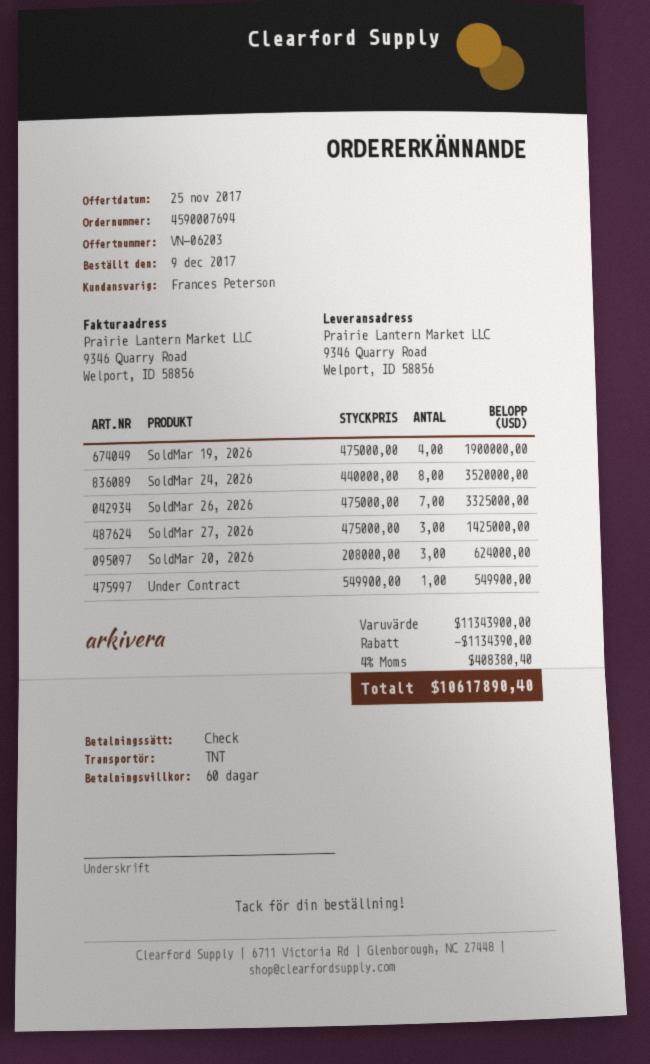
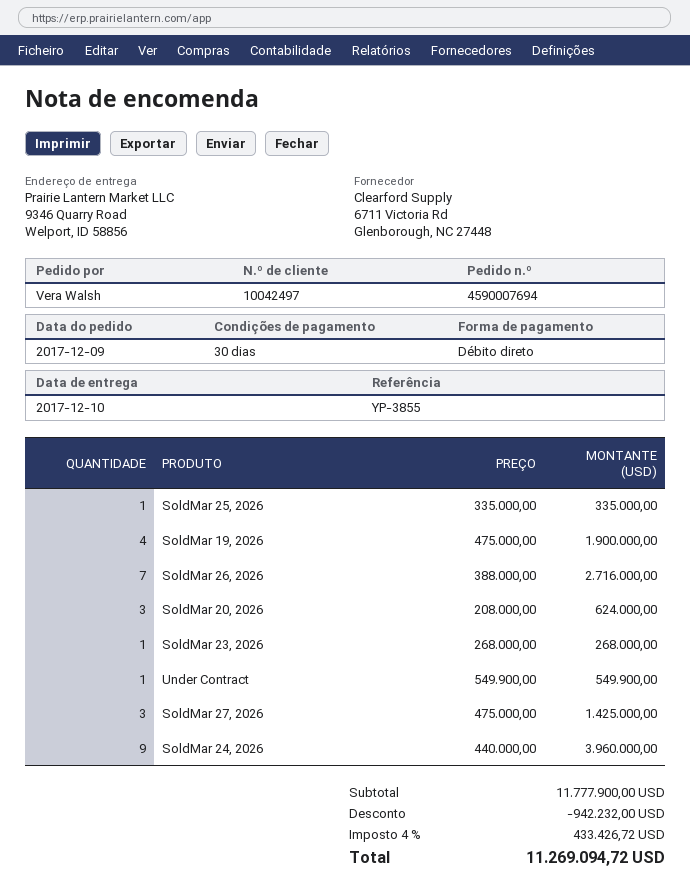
payment terms: 60 days -> 30 days
payment method: cheque -> direct debit
SoldMar 24, 2026: 8 x 440000.00 = 3520000.00 -> 9 x 440000.00 = 3960000.00
SoldMar 26, 2026: 7 x 475000.00 = 3325000.00 -> 7 x 388000.00 = 2716000.00
SoldMar 25, 2026: none -> 1 x 335000.00 = 335000.00
SoldMar 23, 2026: none -> 1 x 268000.00 = 268000.00
subtotal: 11343900.00 -> 11777900.00
discount: 1134390.00 -> 942232.00
tax: 4% = 408380.40 -> 4% = 433426.72
total: 10617890.40 -> 11269094.72

